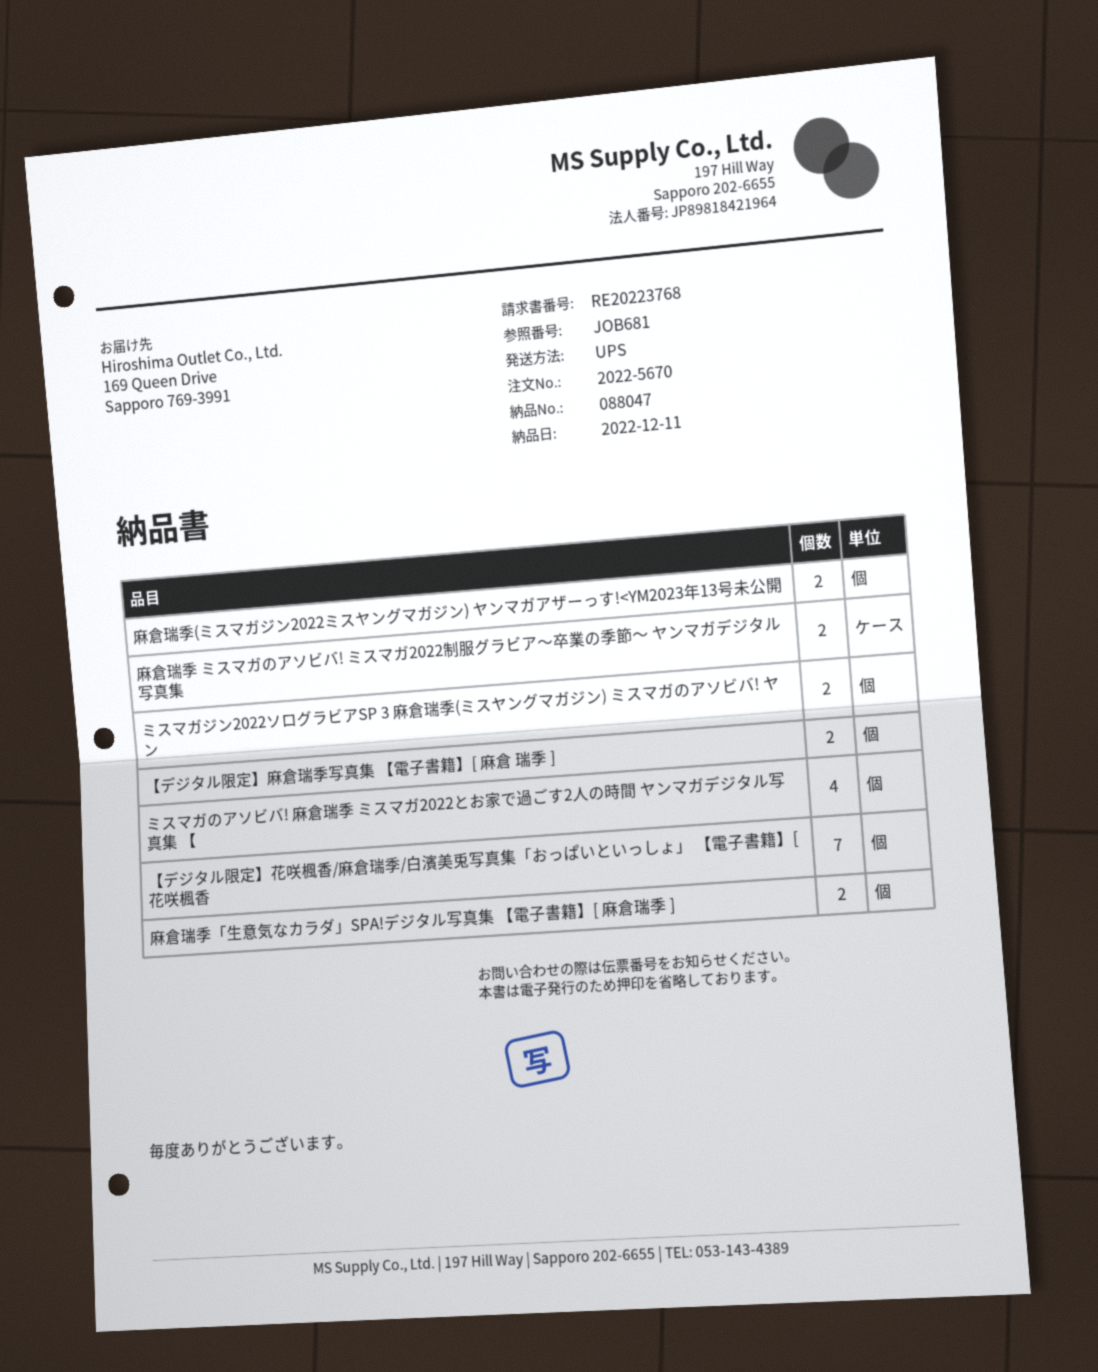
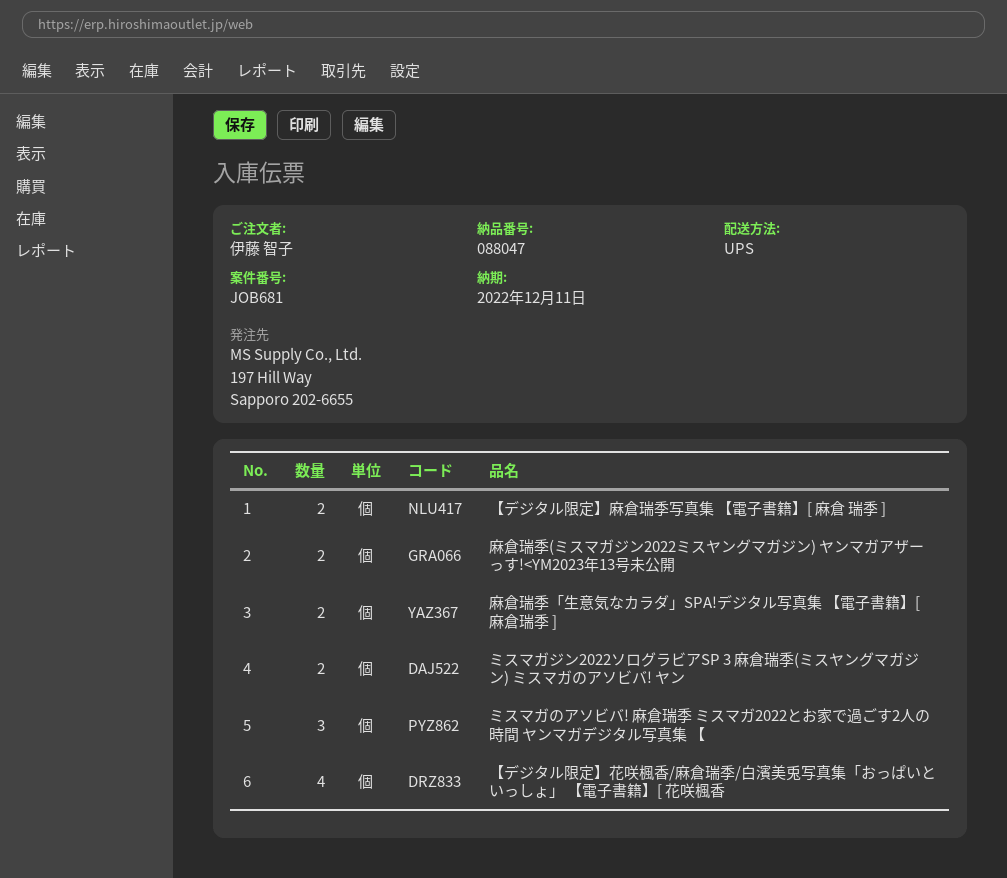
麻倉瑞季 ミスマガのアソビバ! ミスマガ2022制服グラビア〜卒業の季節〜 ヤンマガデジタル写真集: 2 -> none
ミスマガのアソビバ! 麻倉瑞季 ミスマガ2022とお家で過ごす2人の時間 ヤンマガデジタル写真集 【: 4 -> 3
【デジタル限定】花咲楓香/麻倉瑞季/白濱美兎写真集「おっぱいといっしょ」 【電子書籍】[ 花咲楓香: 7 -> 4

